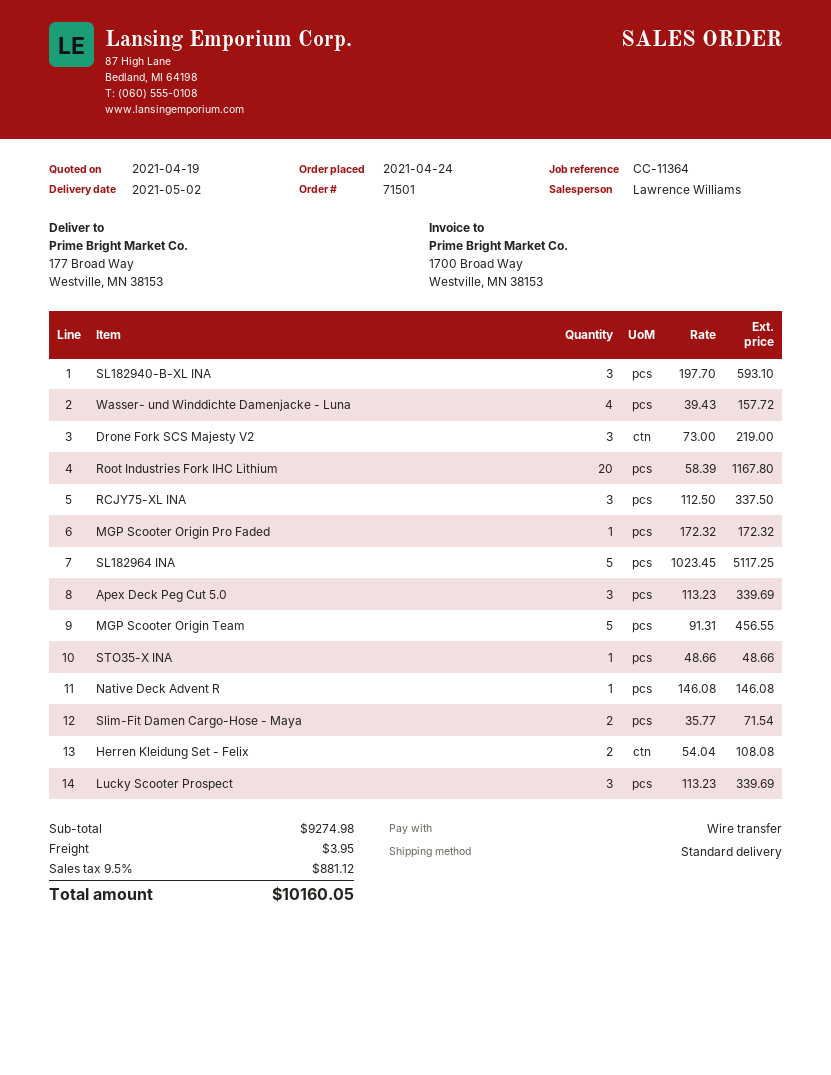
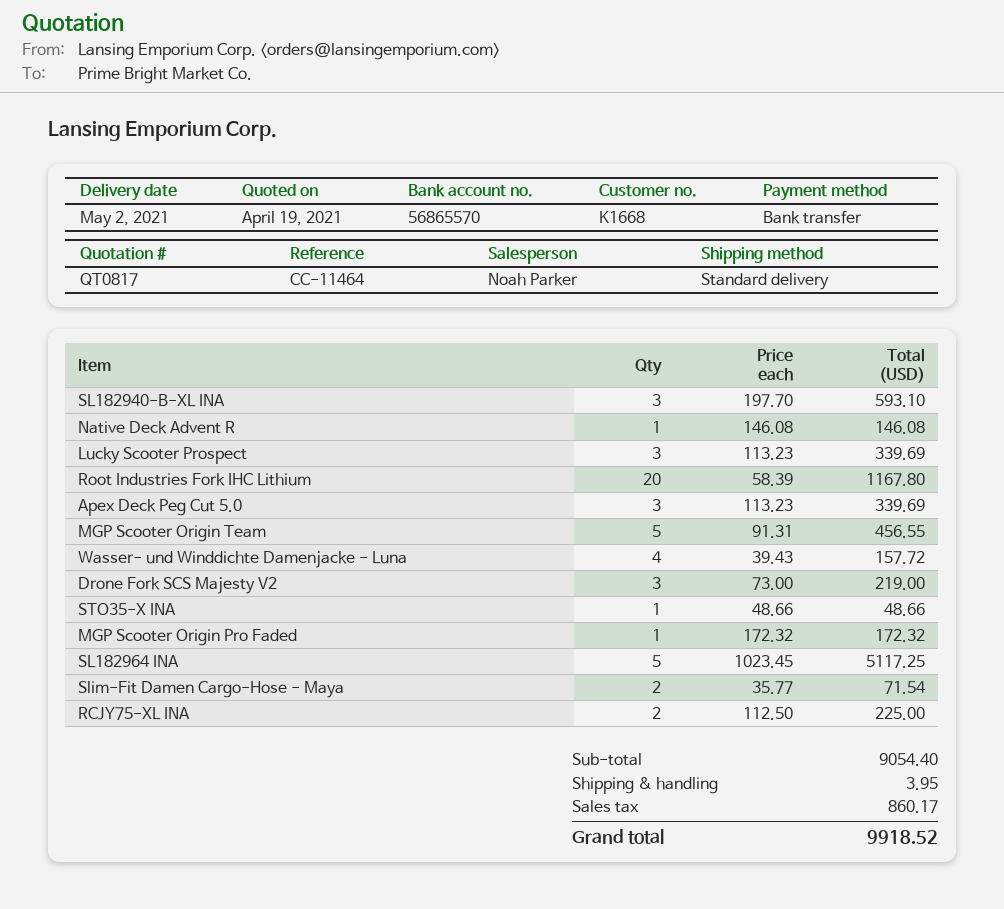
reference: CC-11364 -> CC-11464
sales rep: Lawrence Williams -> Noah Parker
RCJY75-XL INA: 3 x 112.50 = 337.50 -> 2 x 112.50 = 225.00
Herren Kleidung Set - Felix: 2 x 54.04 = 108.08 -> none
subtotal: 9274.98 -> 9054.40
tax: 881.12 -> 860.17
total: 10160.05 -> 9918.52

